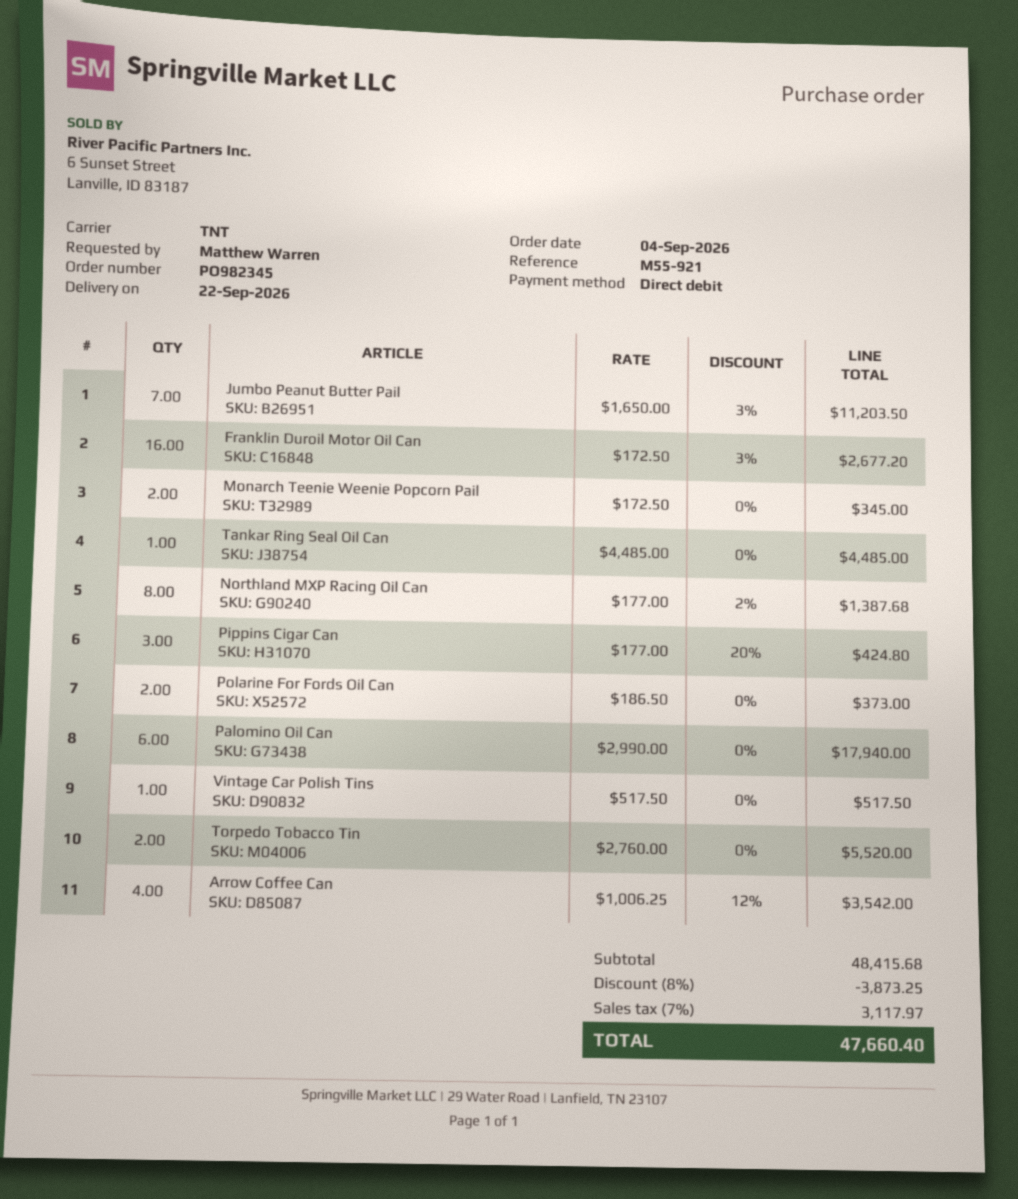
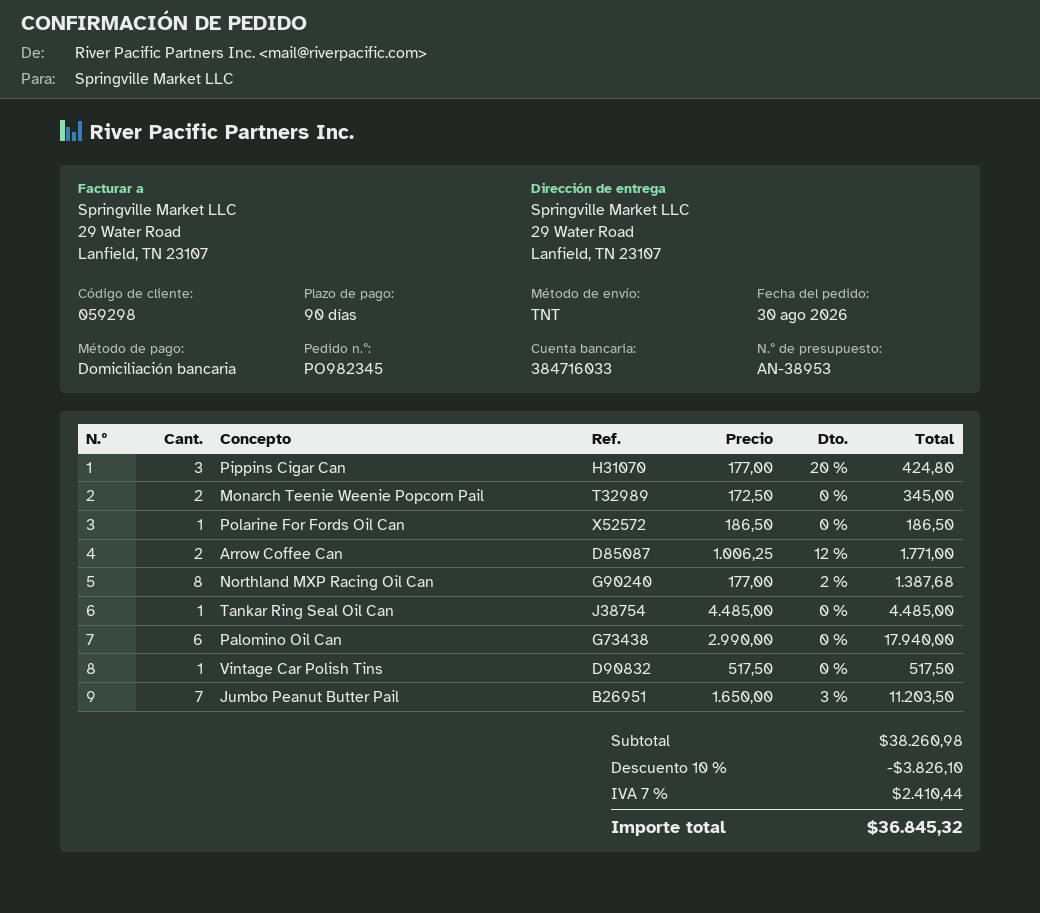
order date: 2026-09-04 -> 2026-08-30
Franklin Duroil Motor Oil Can: 16 x 172.50 - 3% = 2677.20 -> none
Polarine For Fords Oil Can: 2 x 186.50 = 373.00 -> 1 x 186.50 = 186.50
Torpedo Tobacco Tin: 2 x 2760.00 = 5520.00 -> none
Arrow Coffee Can: 4 x 1006.25 - 12% = 3542.00 -> 2 x 1006.25 - 12% = 1771.00
subtotal: 48415.68 -> 38260.98
discount: 8% = 3873.25 -> 10% = 3826.10
tax: 7% = 3117.97 -> 7% = 2410.44
total: 47660.40 -> 36845.32

